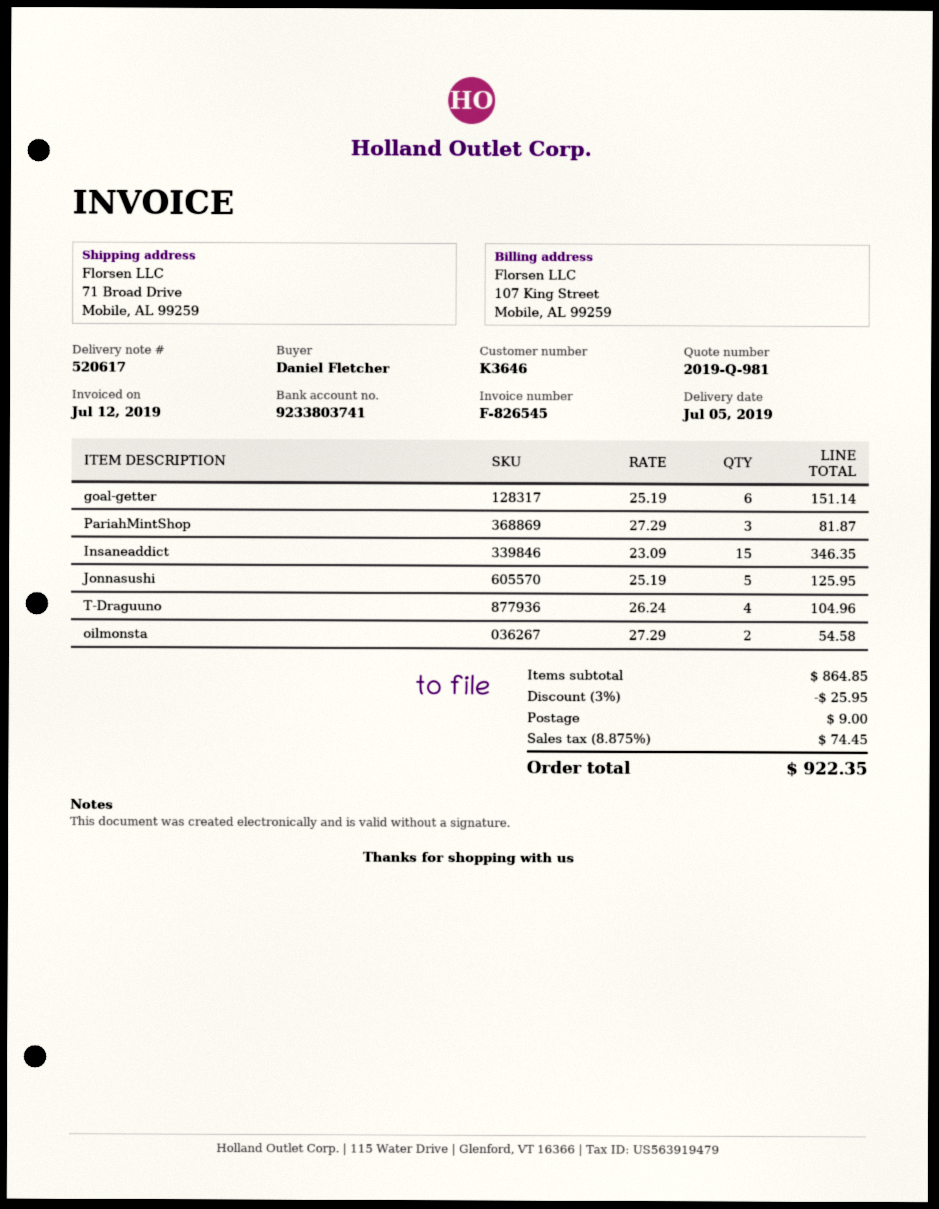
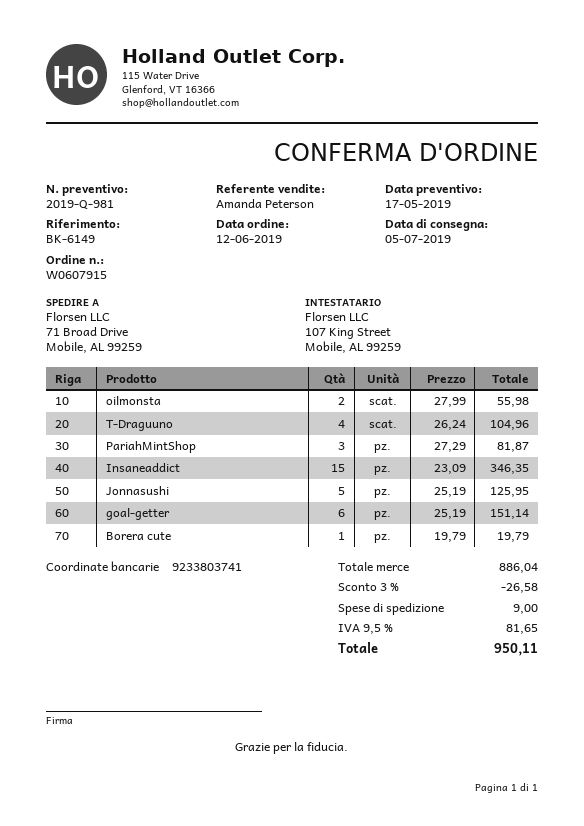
oilmonsta: 2 x 27.29 = 54.58 -> 2 x 27.99 = 55.98
Borera cute: none -> 1 x 19.79 = 19.79
subtotal: 864.85 -> 886.04
discount: 3% = 25.95 -> 3% = 26.58
tax: 8.875% = 74.45 -> 9.5% = 81.65
total: 922.35 -> 950.11

